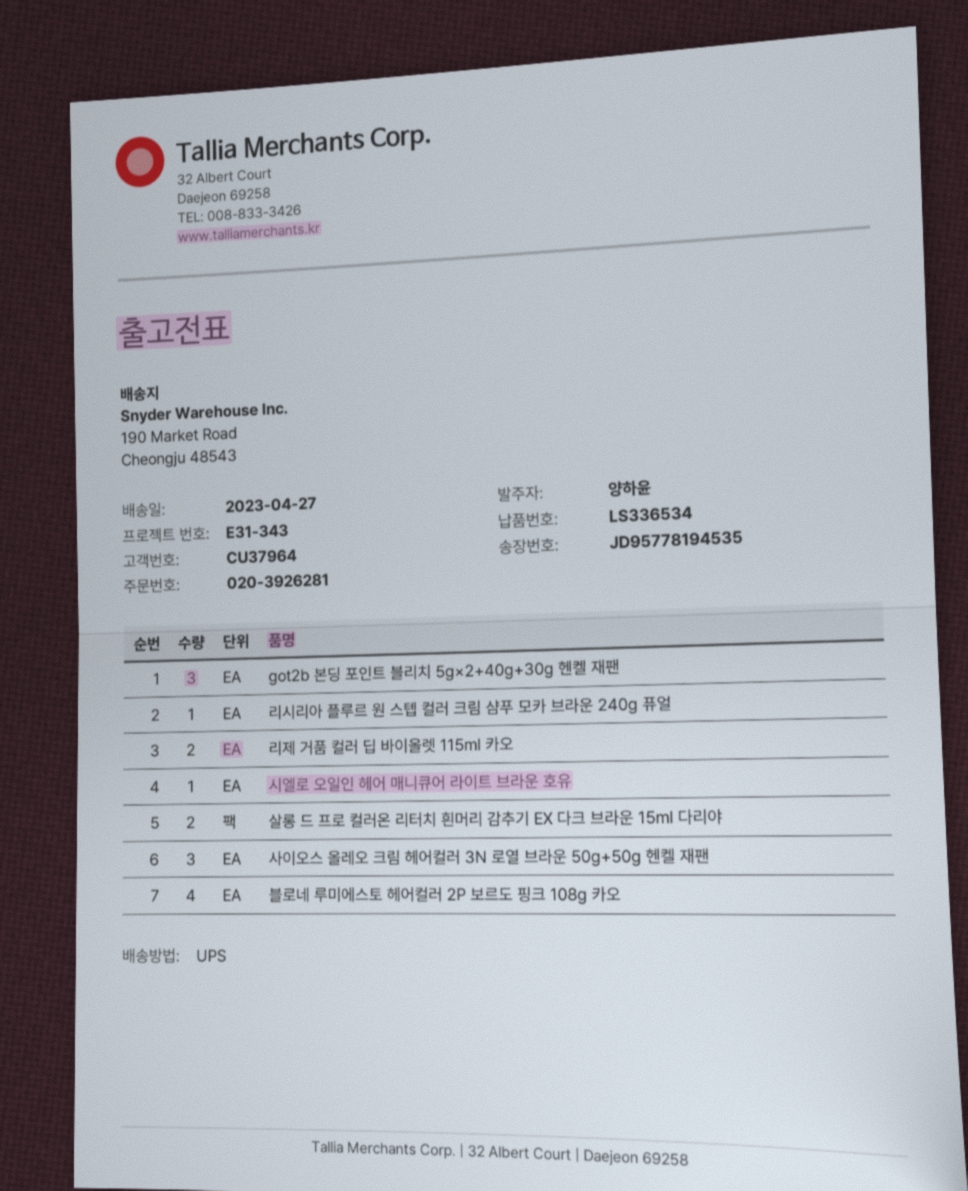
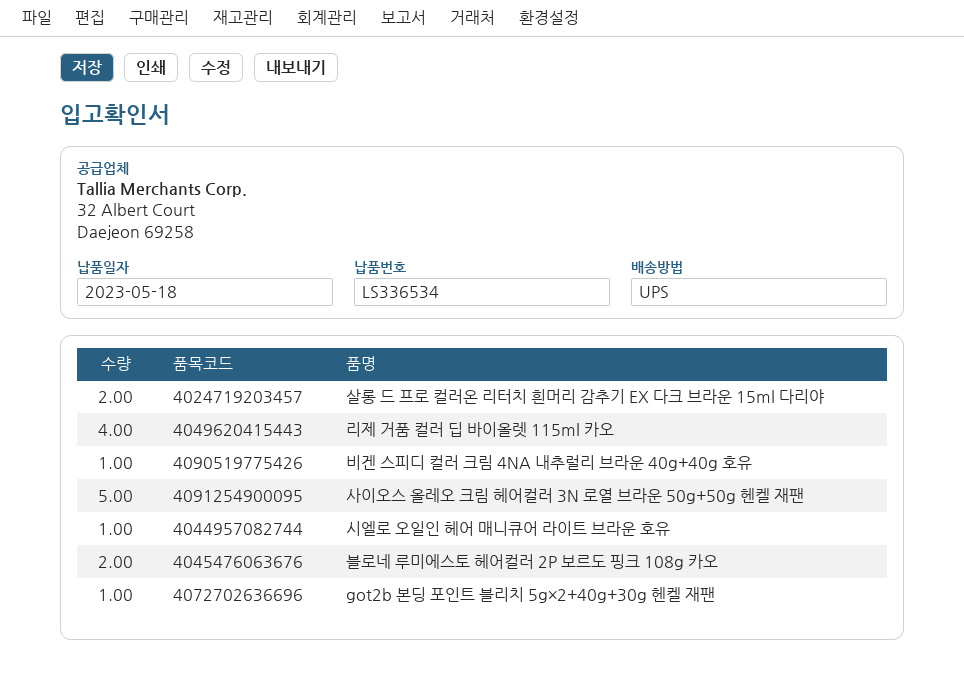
delivery date: 2023-04-27 -> 2023-05-18
got2b 본딩 포인트 블리치 5g×2+40g+30g 헨켈 재팬: 3 -> 1
리시리아 플루르 원 스텝 컬러 크림 샴푸 모카 브라운 240g 퓨얼: 1 -> none
리제 거품 컬러 딥 바이올렛 115ml 카오: 2 -> 4
사이오스 올레오 크림 헤어컬러 3N 로열 브라운 50g+50g 헨켈 재팬: 3 -> 5
블로네 루미에스토 헤어컬러 2P 보르도 핑크 108g 카오: 4 -> 2
비겐 스피디 컬러 크림 4NA 내추럴리 브라운 40g+40g 호유: none -> 1

